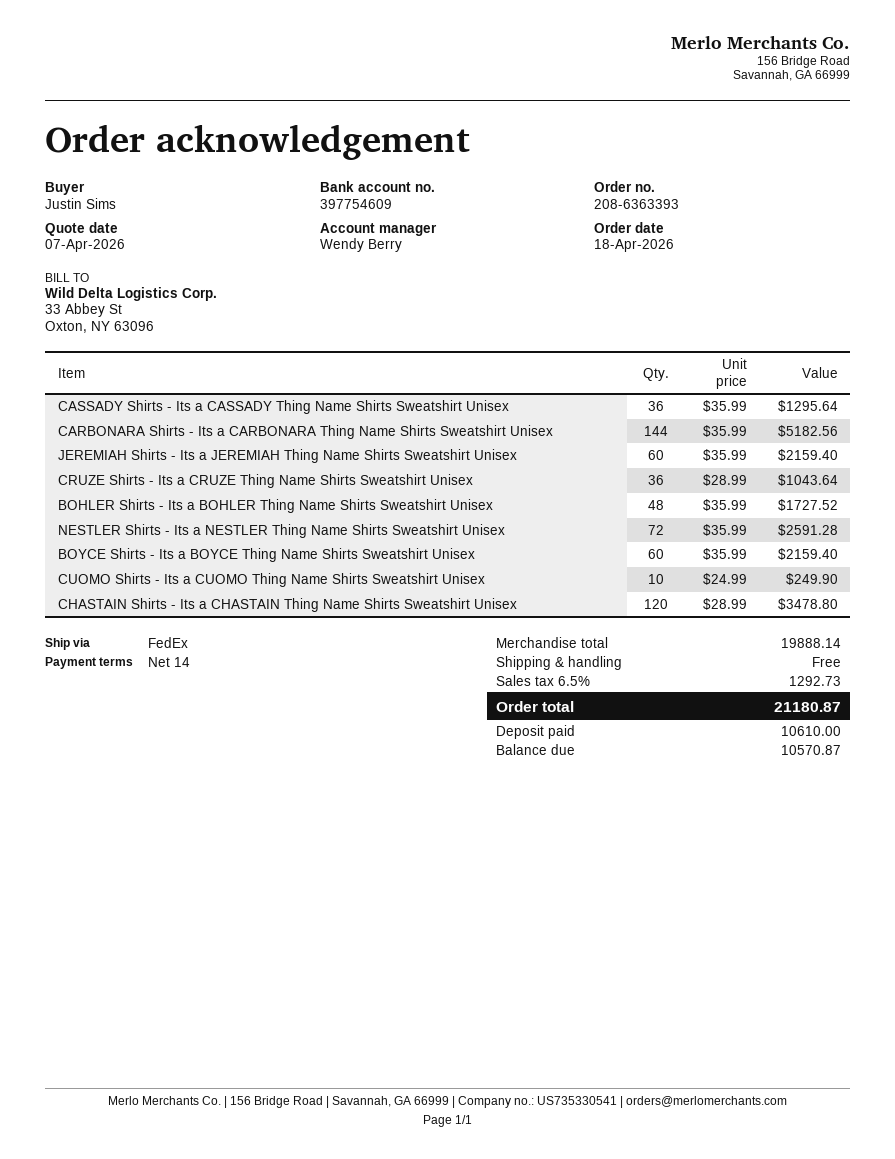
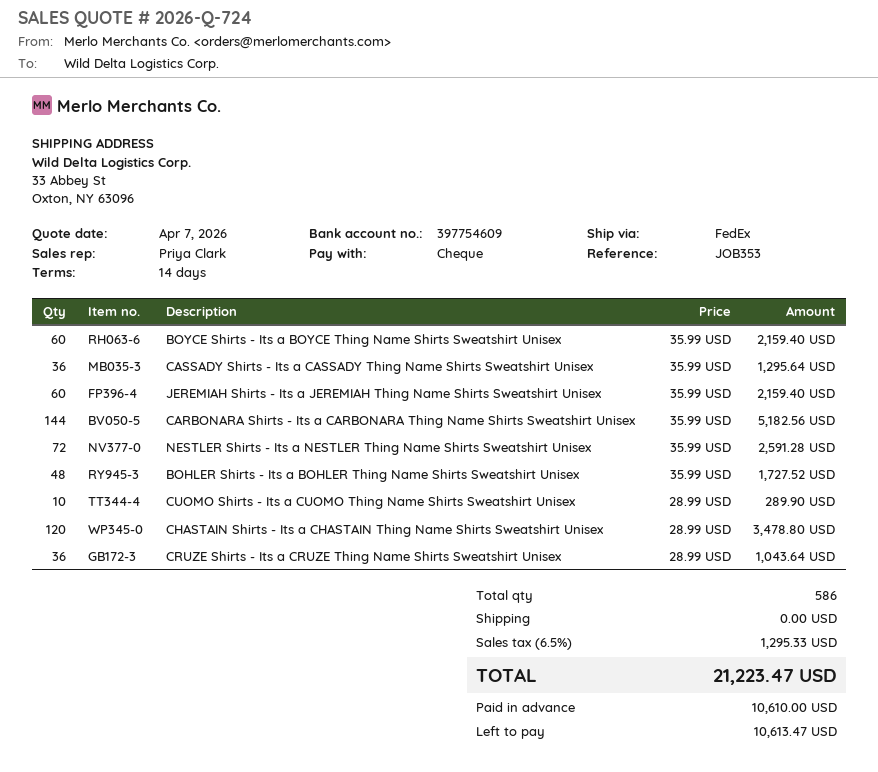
sales rep: Wendy Berry -> Priya Clark
CUOMO Shirts - Its a CUOMO Thing Name Shirts Sweatshirt Unisex: 10 x 24.99 = 249.90 -> 10 x 28.99 = 289.90
tax: 6.5% = 1292.73 -> 6.5% = 1295.33
total: 21180.87 -> 21223.47
balance: 10570.87 -> 10613.47

